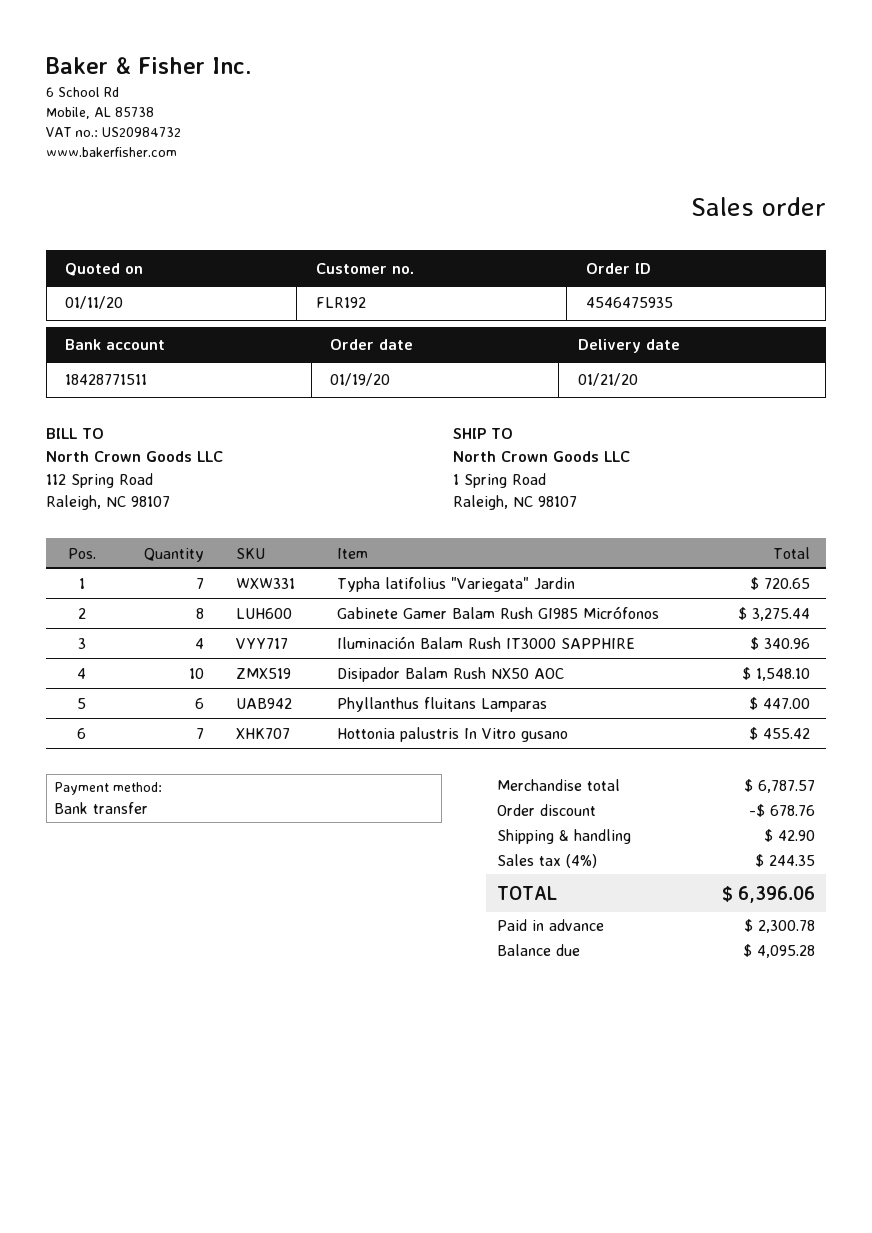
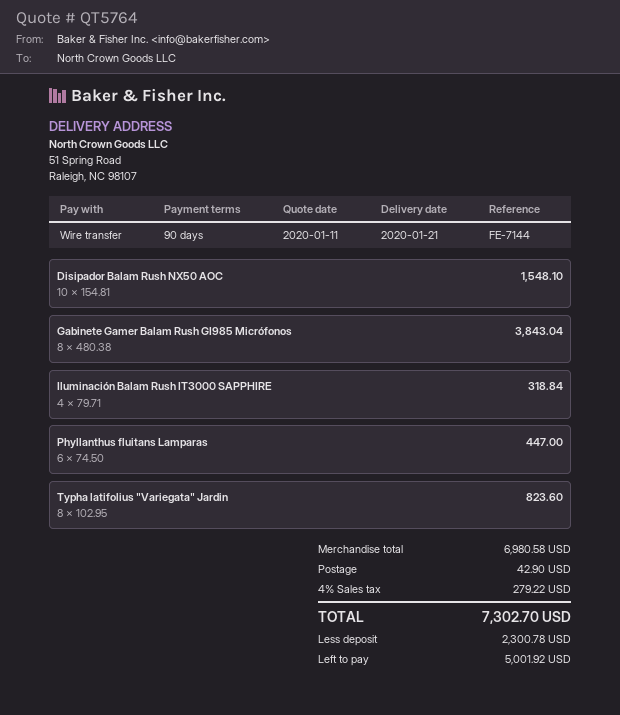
ship to: 1 Spring Road, Raleigh, NC 98107 -> 51 Spring Road, Raleigh, NC 98107
Typha latifolius "Variegata" Jardin: 7 for 720.65 -> 8 for 823.60
Gabinete Gamer Balam Rush GI985 Micrófonos: 8 for 3275.44 -> 8 for 3843.04
Iluminación Balam Rush IT3000 SAPPHIRE: 4 for 340.96 -> 4 for 318.84
Hottonia palustris In Vitro gusano: 7 for 455.42 -> none
subtotal: 6787.57 -> 6980.58
discount: 678.76 -> none
tax: 4% = 244.35 -> 4% = 279.22
total: 6396.06 -> 7302.70
balance: 4095.28 -> 5001.92

